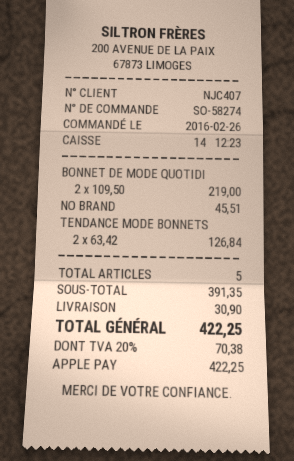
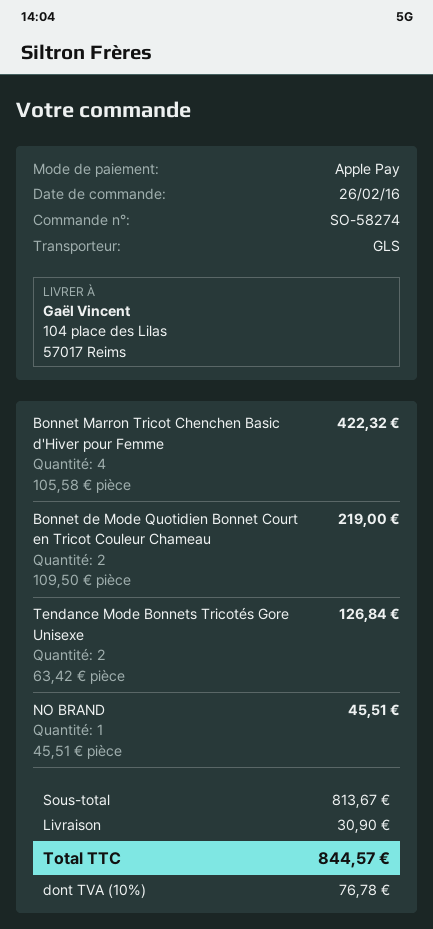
Bonnet Marron Tricot Chenchen Basic d'Hiver pour Femme: none -> 4 x 105.58 = 422.32
subtotal: 391.35 -> 813.67
tax: 20% = 70.38 -> 10% = 76.78
total: 422.25 -> 844.57

